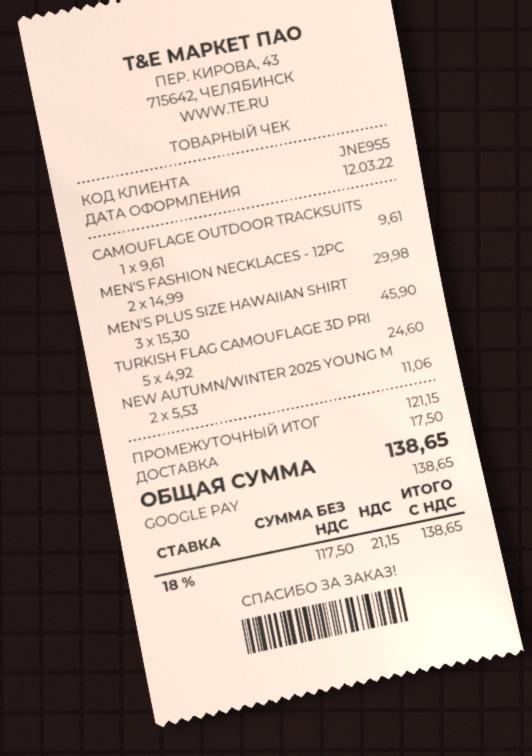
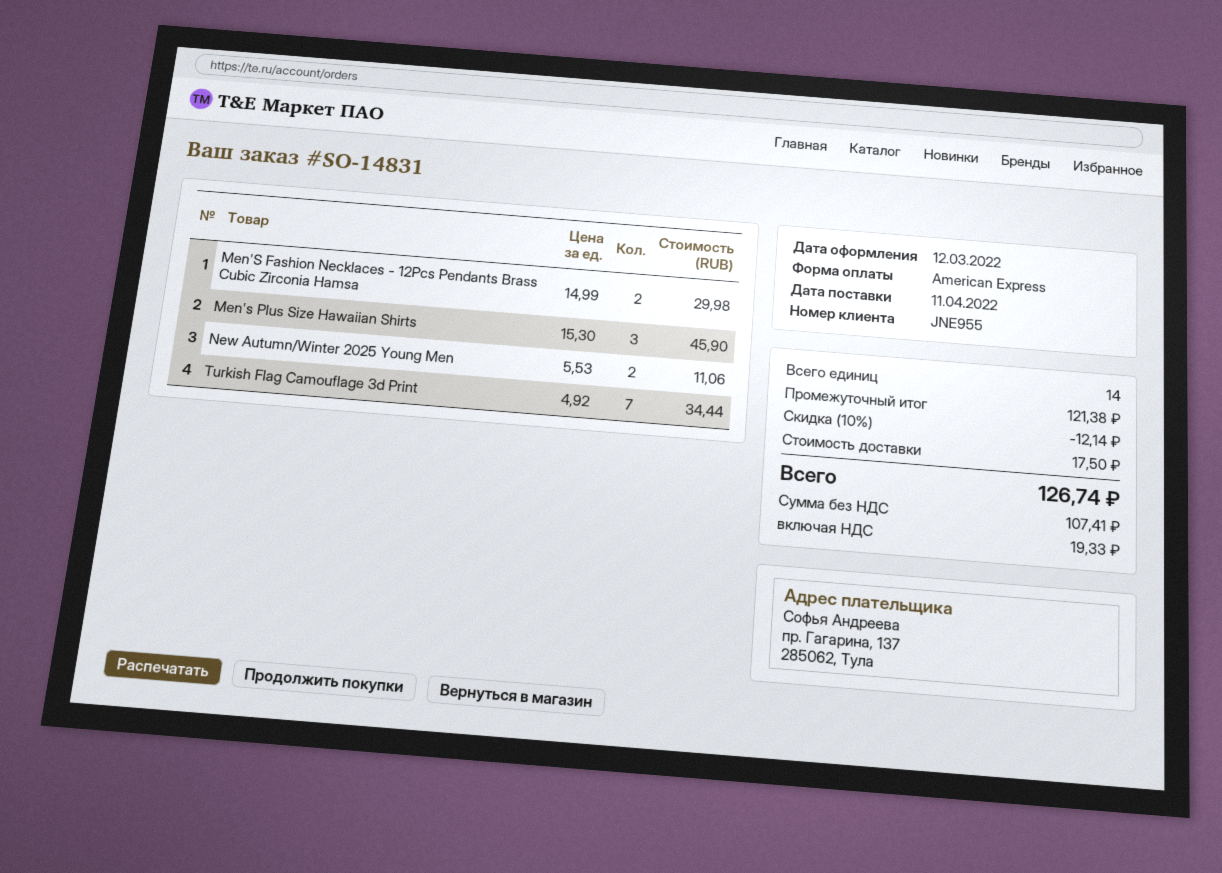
payment method: Google Pay -> American Express
CAMOUFLAGE OUTDOOR TRACKSUITS: 1 x 9.61 = 9.61 -> none
TURKISH FLAG CAMOUFLAGE 3D PRI: 5 x 4.92 = 24.60 -> 7 x 4.92 = 34.44
subtotal: 121.15 -> 121.38
discount: none -> 10% = 12.14
net: 117.50 -> 107.41
tax: 21.15 -> 19.33
total: 138.65 -> 126.74

